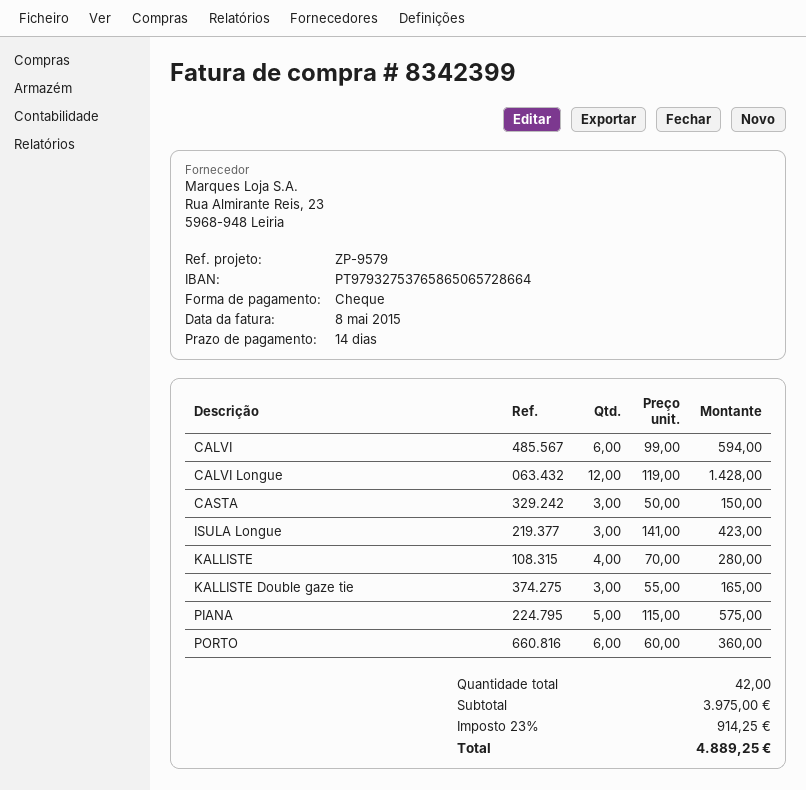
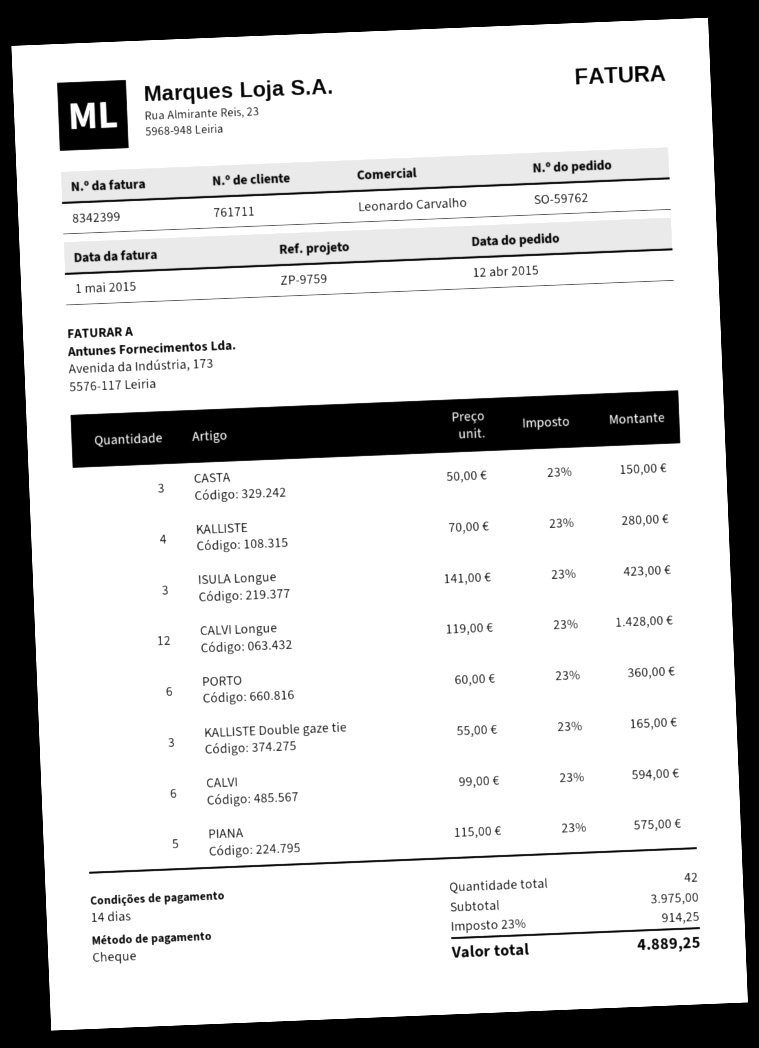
invoice date: 2015-05-08 -> 2015-05-01
reference: ZP-9579 -> ZP-9759

